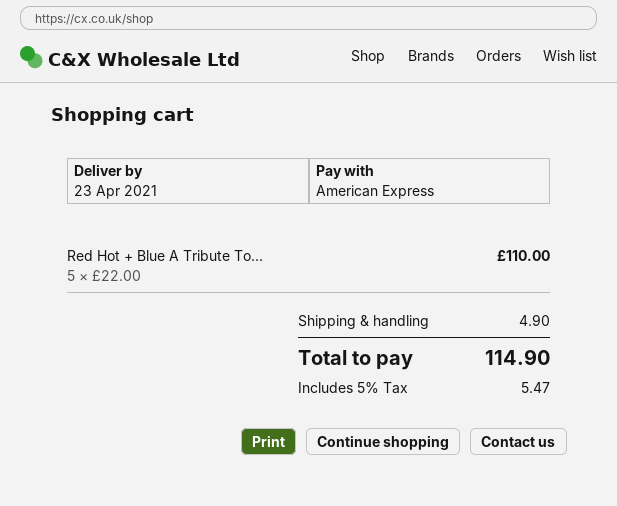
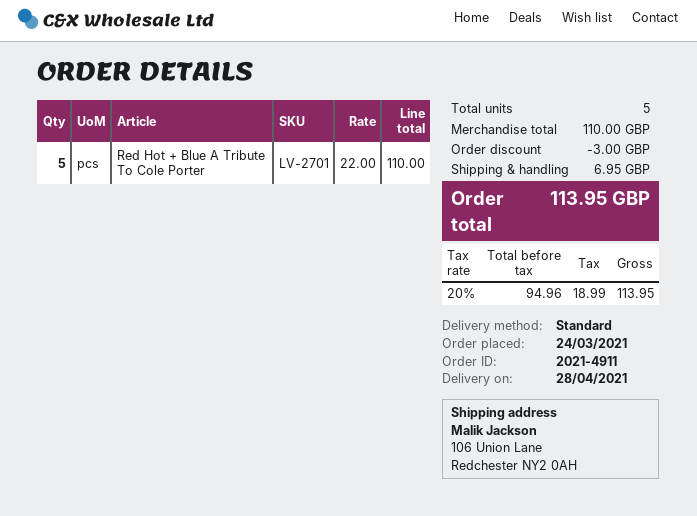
delivery date: 2021-04-23 -> 2021-04-28
discount: none -> 3.00
shipping: 4.90 -> 6.95
tax: 5% = 5.47 -> 20% = 18.99
total: 114.90 -> 113.95

